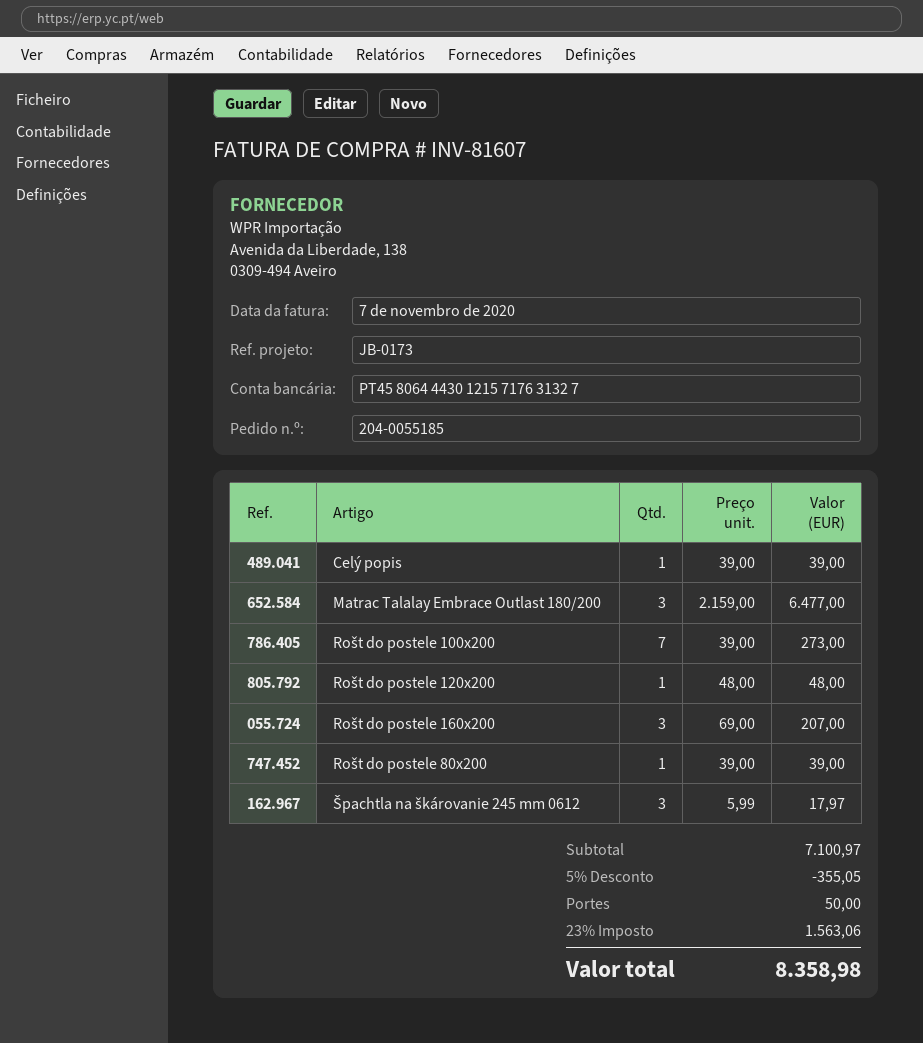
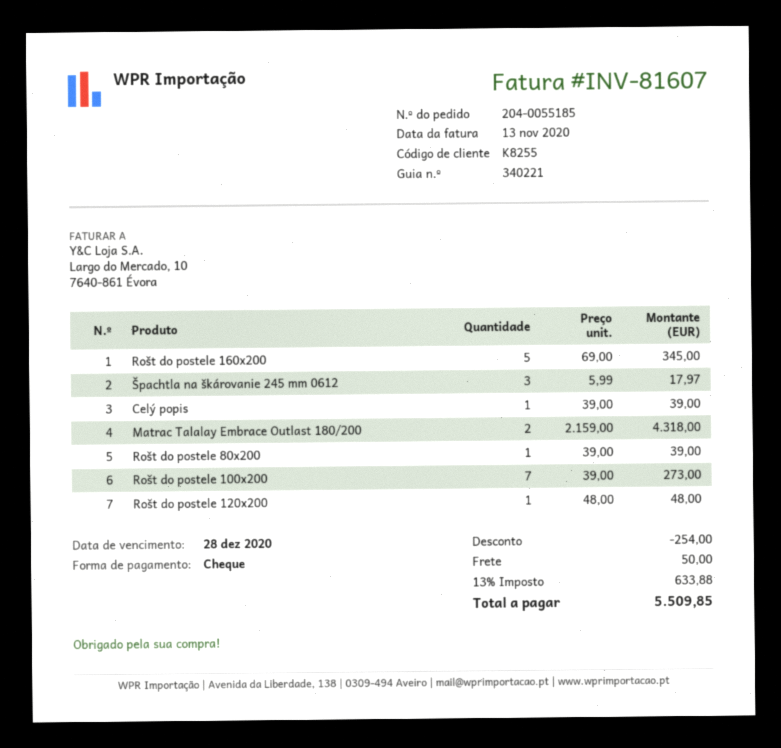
invoice date: 2020-11-07 -> 2020-11-13
Matrac Talalay Embrace Outlast 180/200: 3 x 2159.00 = 6477.00 -> 2 x 2159.00 = 4318.00
Rošt do postele 160x200: 3 x 69.00 = 207.00 -> 5 x 69.00 = 345.00
discount: 355.05 -> 254.00
tax: 23% = 1563.06 -> 13% = 633.88
total: 8358.98 -> 5509.85

